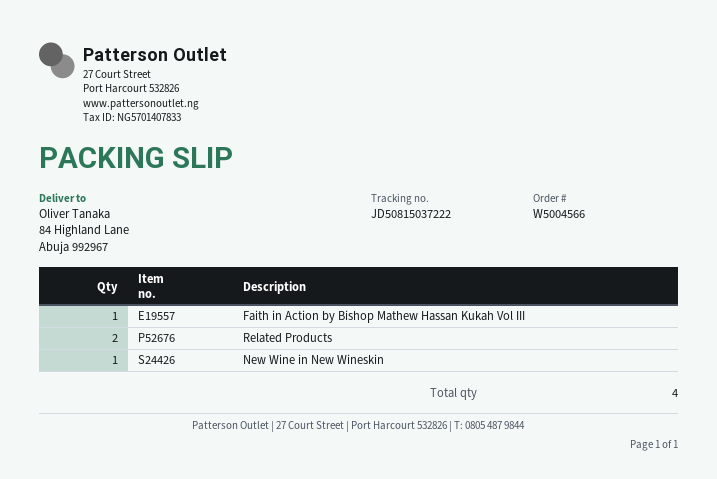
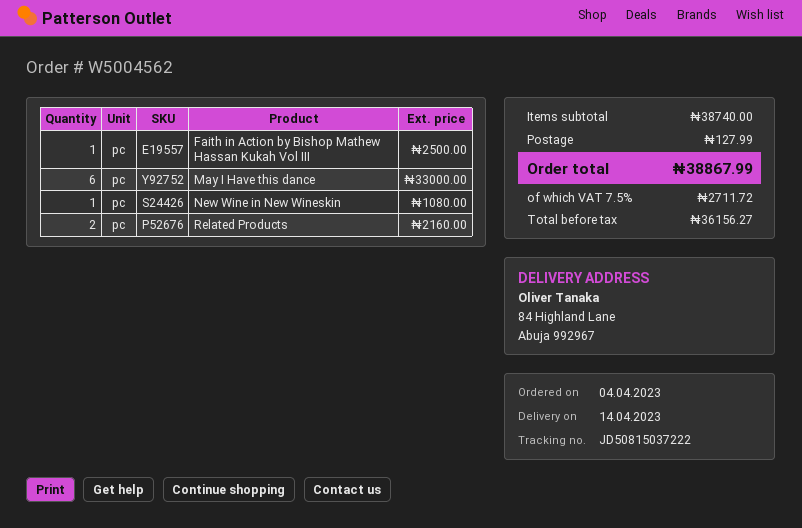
order number: W5004566 -> W5004562
May I Have this dance: none -> 6

